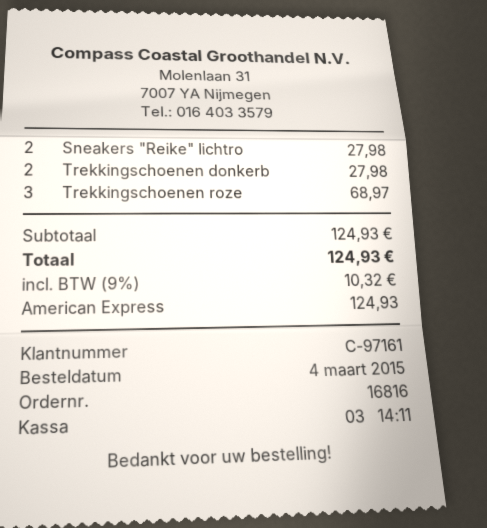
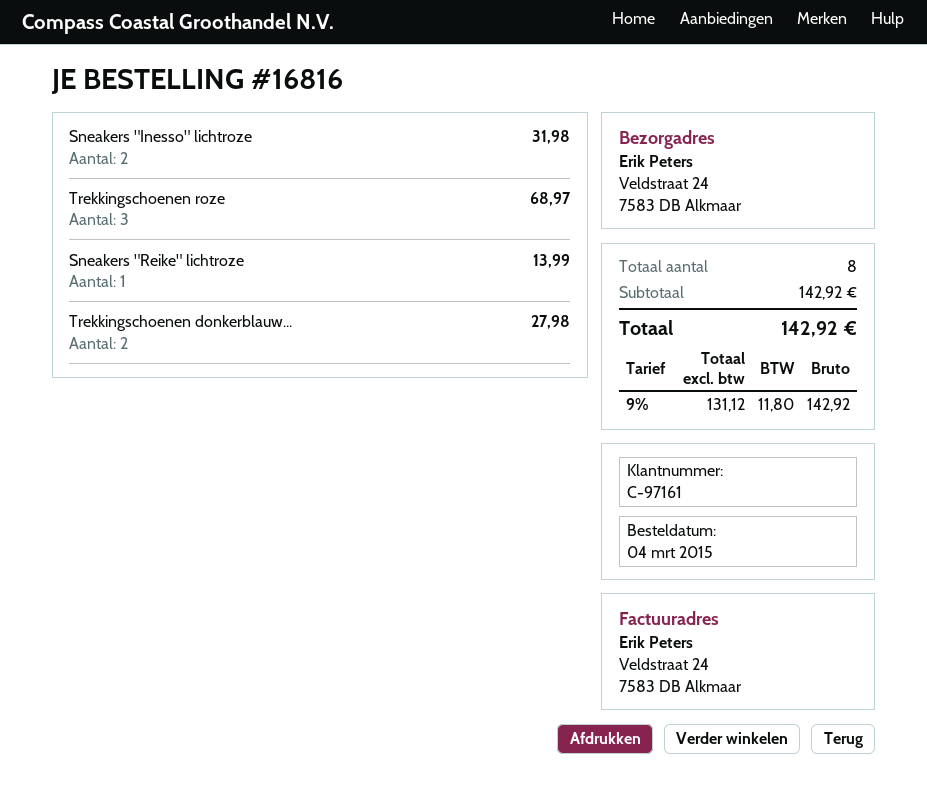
Sneakers "Reike" lichtro: 2 for 27.98 -> 1 for 13.99
Sneakers "Inesso" lichtroze: none -> 2 for 31.98
subtotal: 124.93 -> 142.92
tax: 9% = 10.32 -> 9% = 11.80
total: 124.93 -> 142.92

